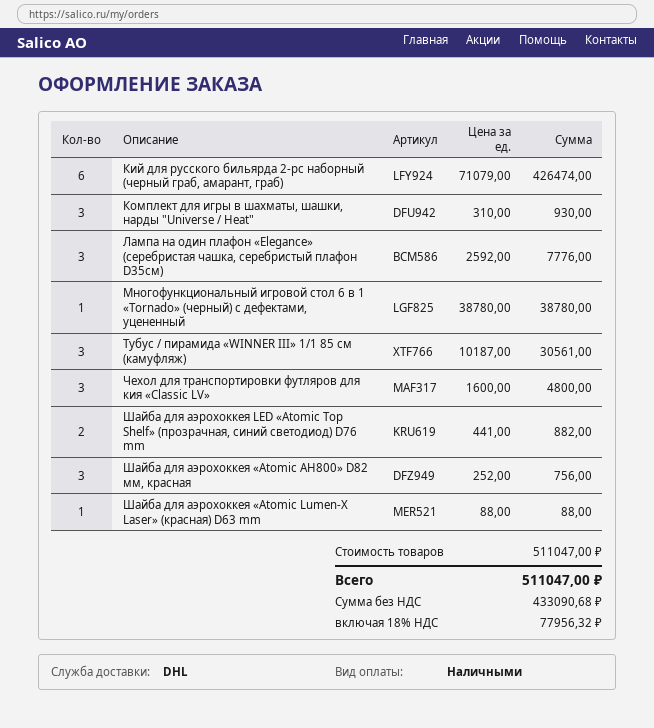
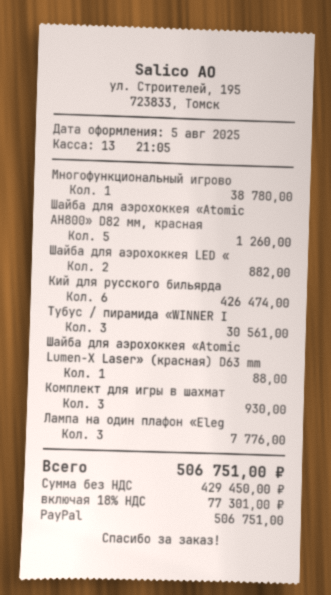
payment method: cash -> PayPal
Чехол для транспортировки футляров для кия «Classic LV»: 3 for 4800.00 -> none
Шайба для аэрохоккея «Atomic AH800» D82 мм, красная: 3 for 756.00 -> 5 for 1260.00
net: 433090.68 -> 429450.00
tax: 18% = 77956.32 -> 18% = 77301.00
total: 511047.00 -> 506751.00

